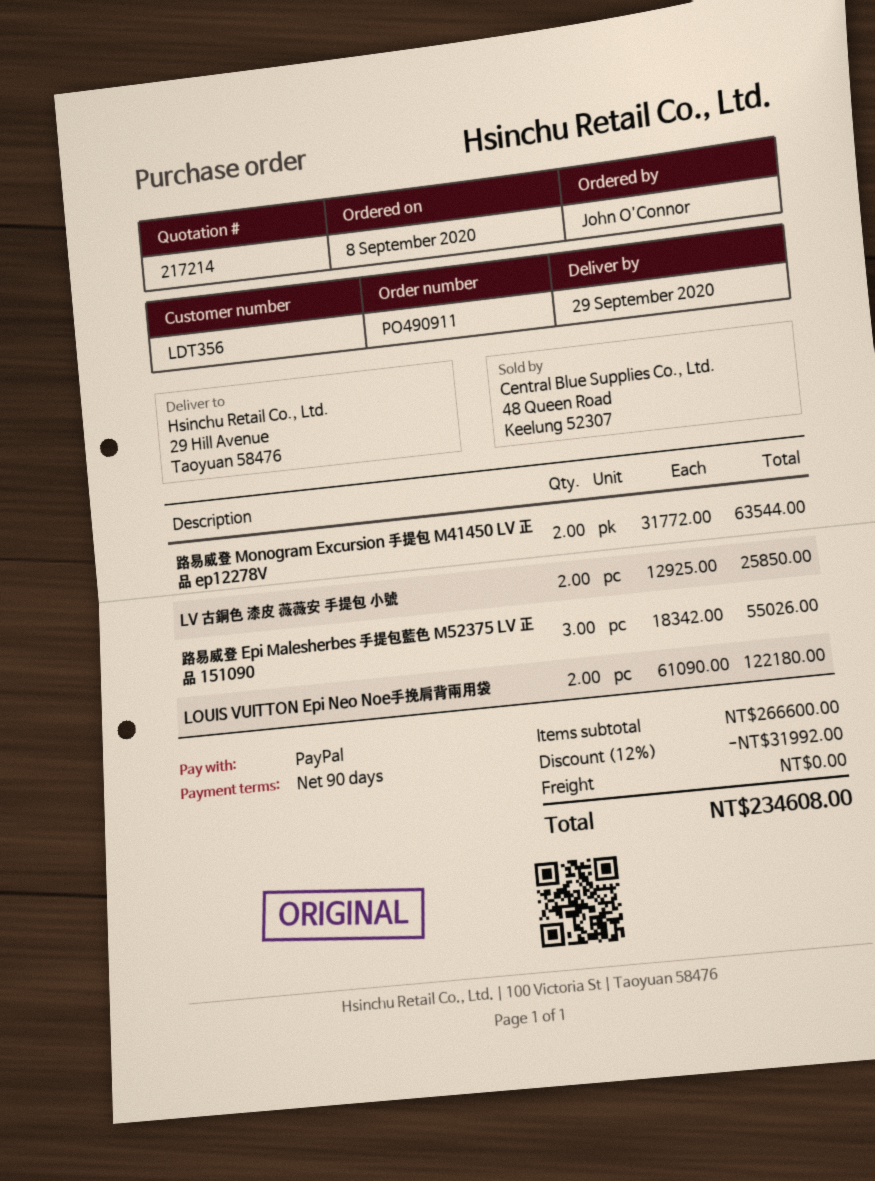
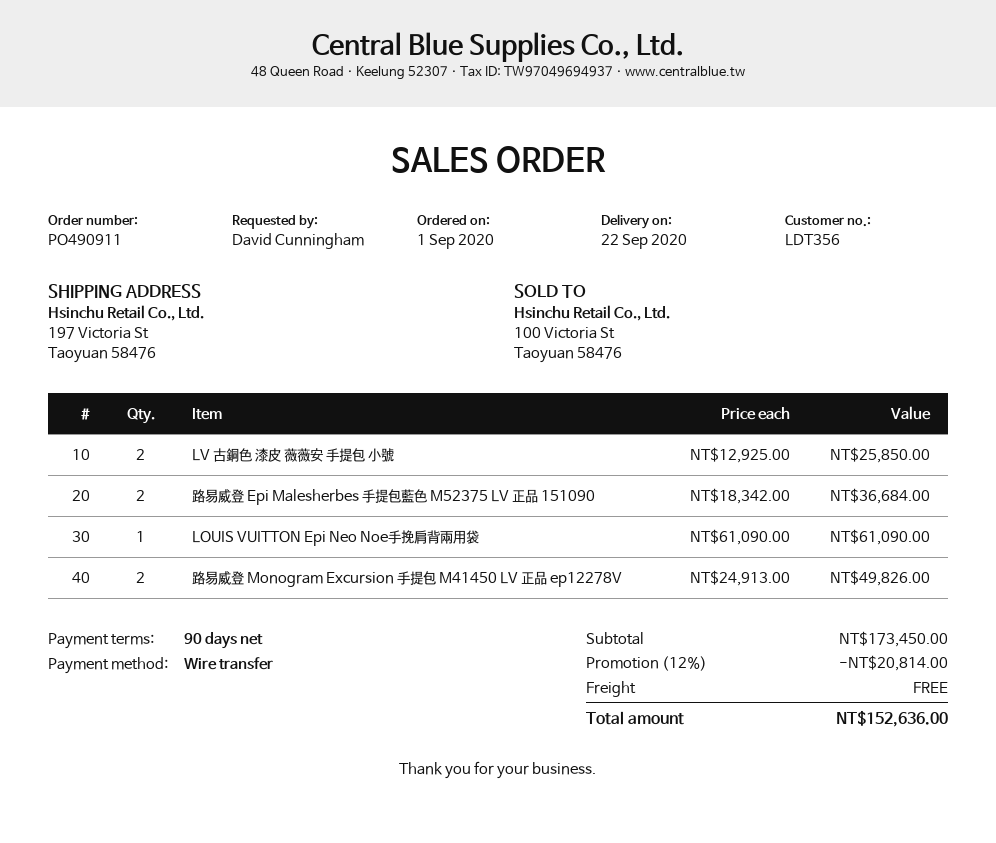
order date: 2020-09-08 -> 2020-09-01
delivery date: 2020-09-29 -> 2020-09-22
ordered by: John O'Connor -> David Cunningham
payment method: PayPal -> bank transfer
ship to: 29 Hill Avenue, Taoyuan 58476 -> 197 Victoria St, Taoyuan 58476
路易威登 Monogram Excursion 手提包 M41450 LV 正品 ep12278V: 2 x 31772.00 = 63544.00 -> 2 x 24913.00 = 49826.00
路易威登 Epi Malesherbes 手提包藍色 M52375 LV 正品 151090: 3 x 18342.00 = 55026.00 -> 2 x 18342.00 = 36684.00
LOUIS VUITTON Epi Neo Noe手挽肩背兩用袋: 2 x 61090.00 = 122180.00 -> 1 x 61090.00 = 61090.00
subtotal: 266600.00 -> 173450.00
discount: 12% = 31992.00 -> 12% = 20814.00
total: 234608.00 -> 152636.00

